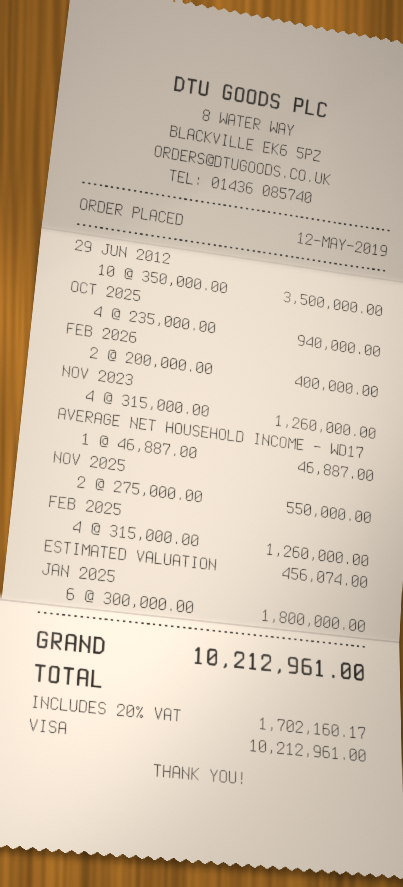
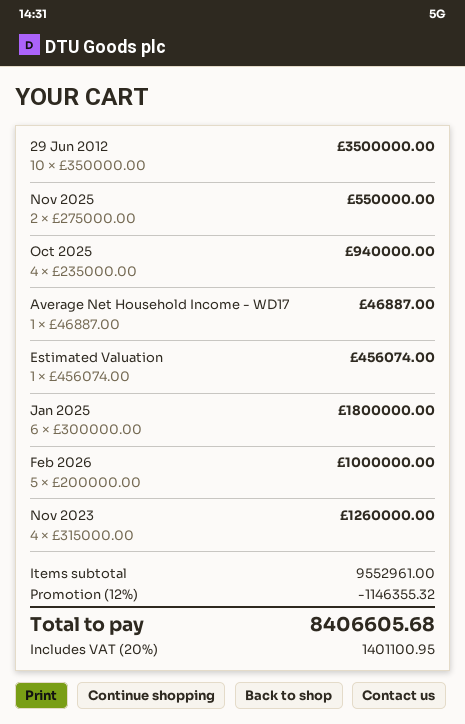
FEB 2026: 2 x 200000.00 = 400000.00 -> 5 x 200000.00 = 1000000.00
FEB 2025: 4 x 315000.00 = 1260000.00 -> none
discount: none -> 12% = 1146355.32
tax: 20% = 1702160.17 -> 20% = 1401100.95
total: 10212961.00 -> 8406605.68

